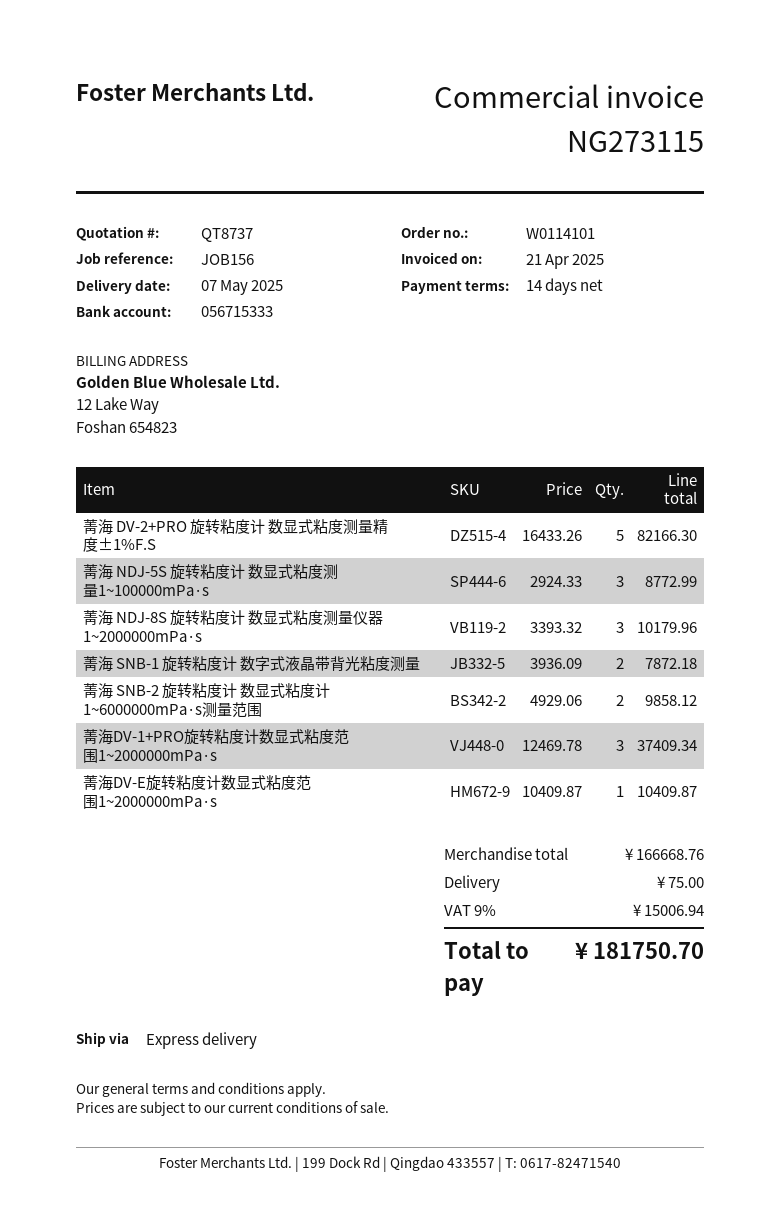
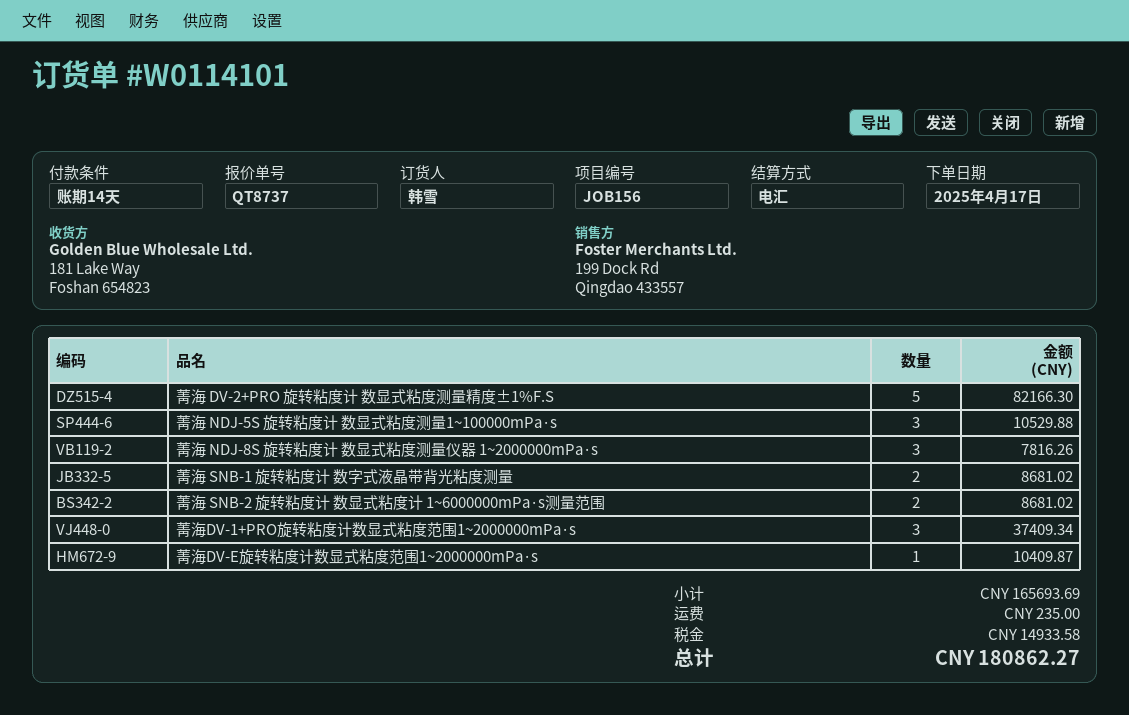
菁海 NDJ-5S 旋转粘度计 数显式粘度测量1~100000mPa·s: 3 for 8772.99 -> 3 for 10529.88
菁海 NDJ-8S 旋转粘度计 数显式粘度测量仪器 1~2000000mPa·s: 3 for 10179.96 -> 3 for 7816.26
菁海 SNB-1 旋转粘度计 数字式液晶带背光粘度测量: 2 for 7872.18 -> 2 for 8681.02
菁海 SNB-2 旋转粘度计 数显式粘度计 1~6000000mPa·s测量范围: 2 for 9858.12 -> 2 for 8681.02
subtotal: 166668.76 -> 165693.69
shipping: 75.00 -> 235.00
tax: 15006.94 -> 14933.58
total: 181750.70 -> 180862.27

